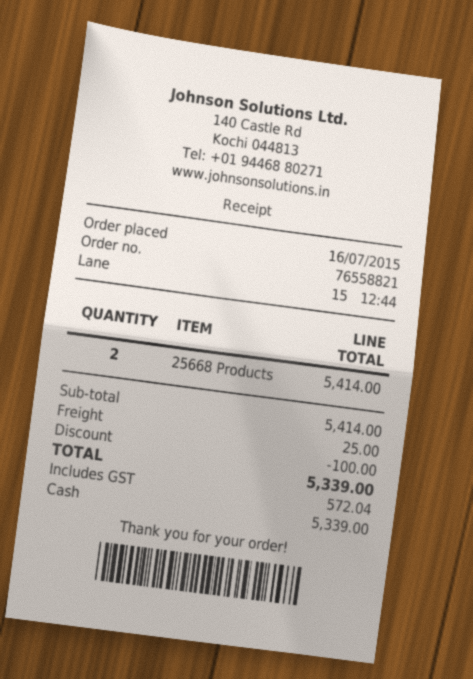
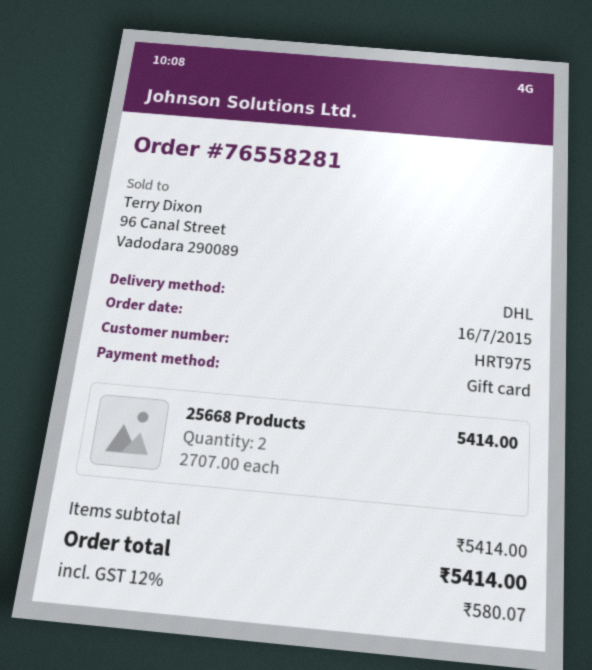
order number: 76558821 -> 76558281
payment method: cash -> gift card
discount: 100.00 -> none
shipping: 25.00 -> none
tax: 572.04 -> 580.07
total: 5339.00 -> 5414.00

